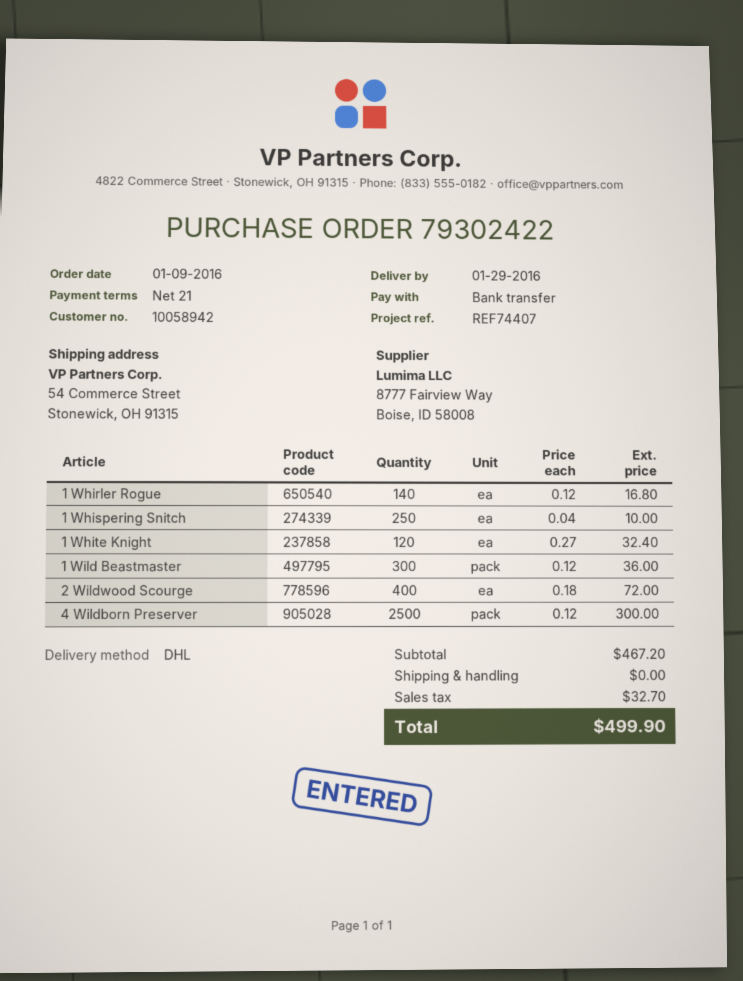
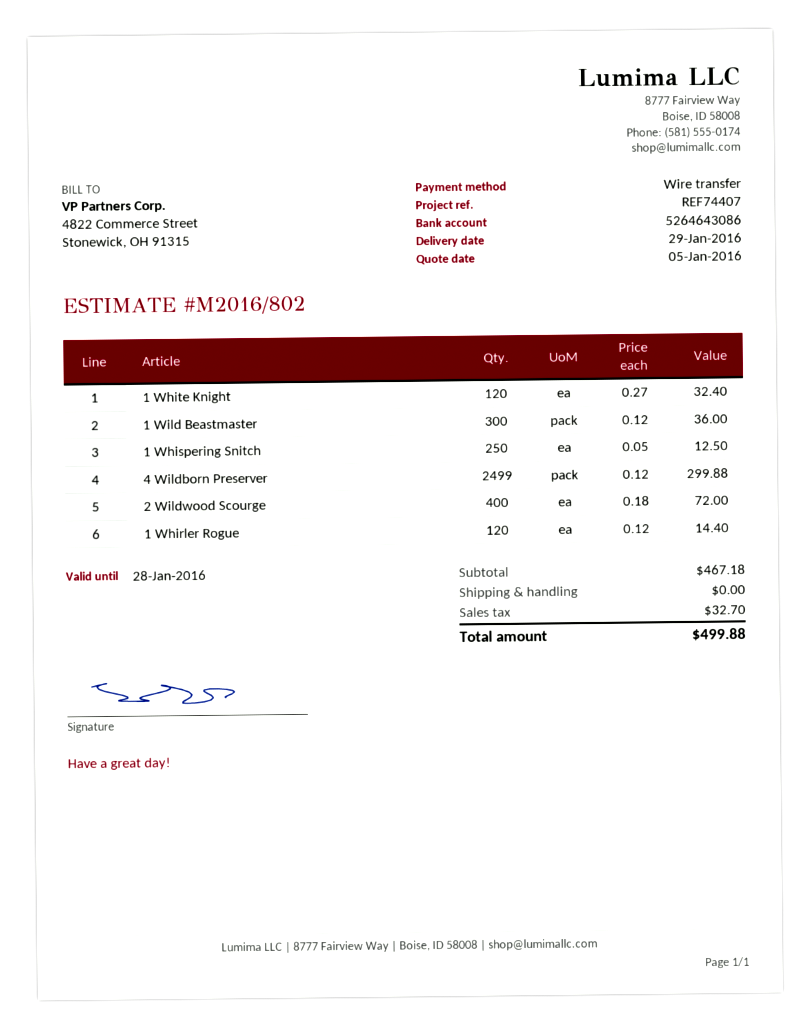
1 Whirler Rogue: 140 x 0.12 = 16.80 -> 120 x 0.12 = 14.40
1 Whispering Snitch: 250 x 0.04 = 10.00 -> 250 x 0.05 = 12.50
4 Wildborn Preserver: 2500 x 0.12 = 300.00 -> 2499 x 0.12 = 299.88
subtotal: 467.20 -> 467.18
total: 499.90 -> 499.88

